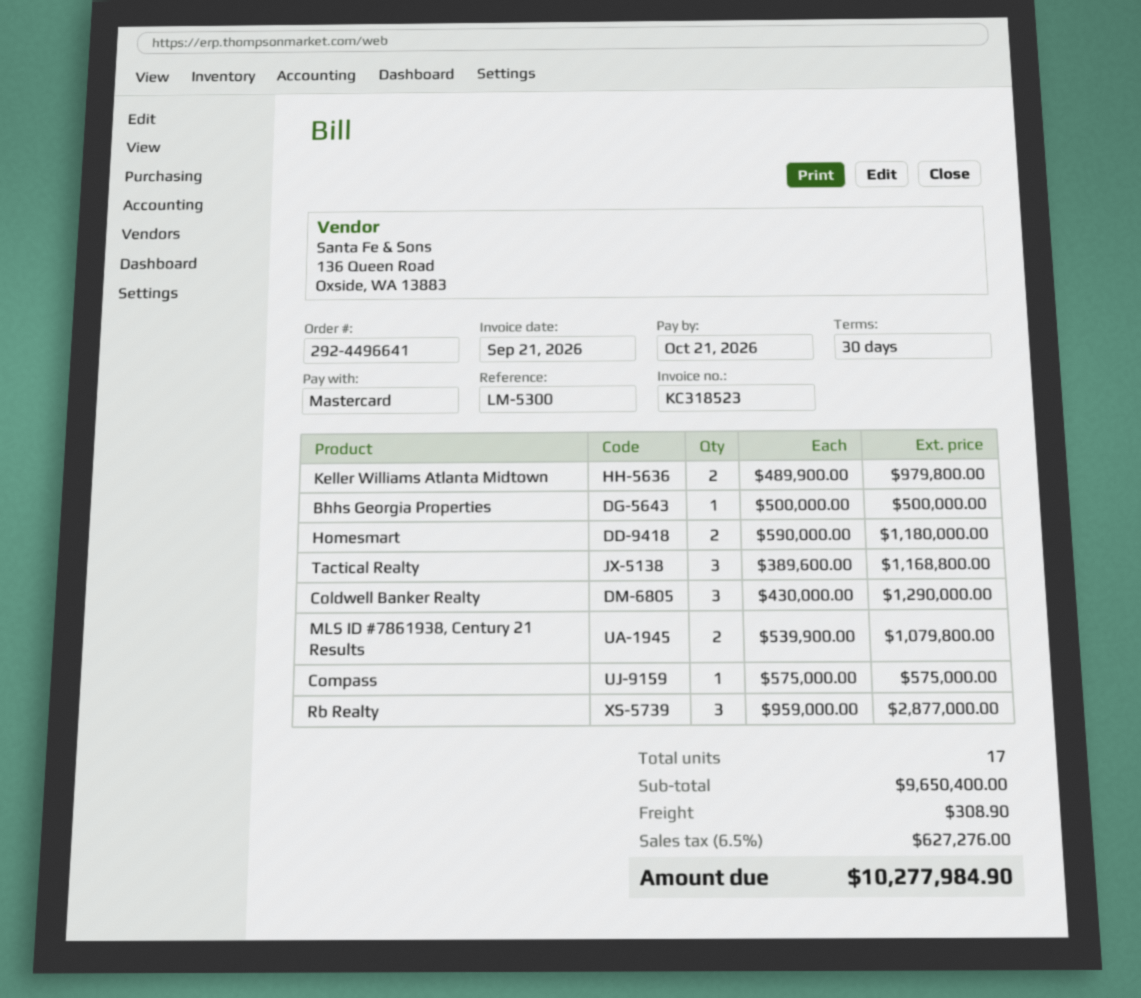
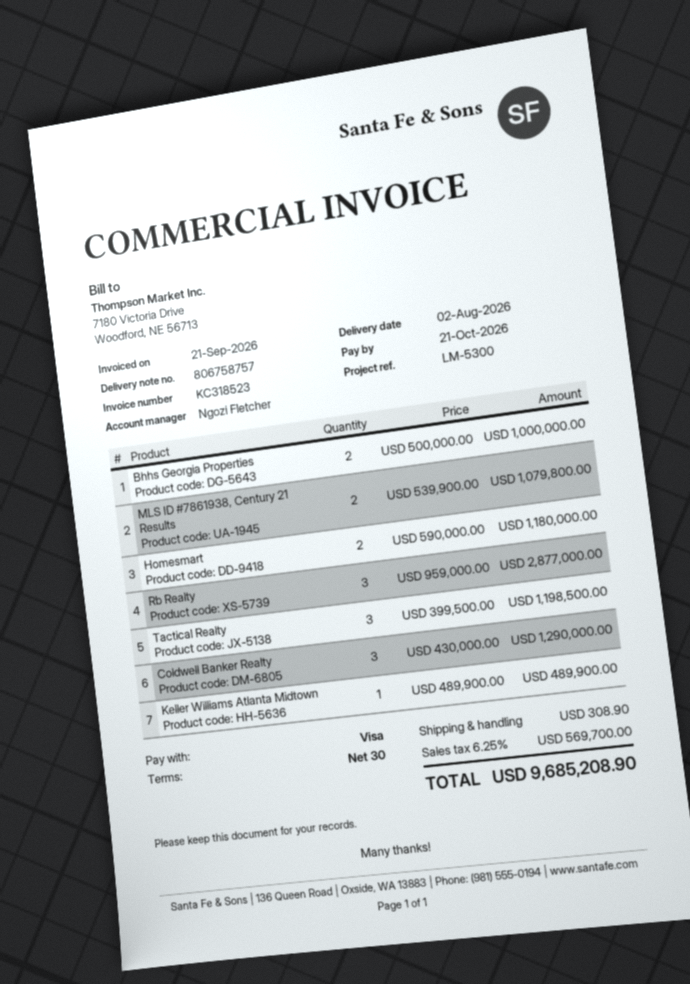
payment method: Mastercard -> Visa
Keller Williams Atlanta Midtown: 2 x 489900.00 = 979800.00 -> 1 x 489900.00 = 489900.00
Bhhs Georgia Properties: 1 x 500000.00 = 500000.00 -> 2 x 500000.00 = 1000000.00
Tactical Realty: 3 x 389600.00 = 1168800.00 -> 3 x 399500.00 = 1198500.00
Compass: 1 x 575000.00 = 575000.00 -> none
tax: 6.5% = 627276.00 -> 6.25% = 569700.00
total: 10277984.90 -> 9685208.90

